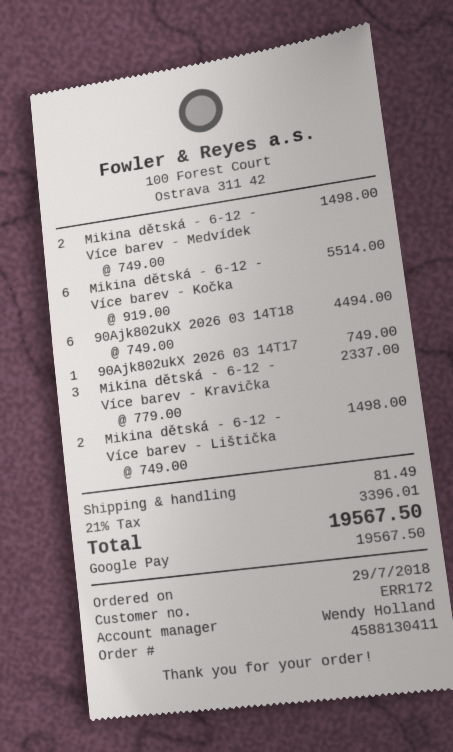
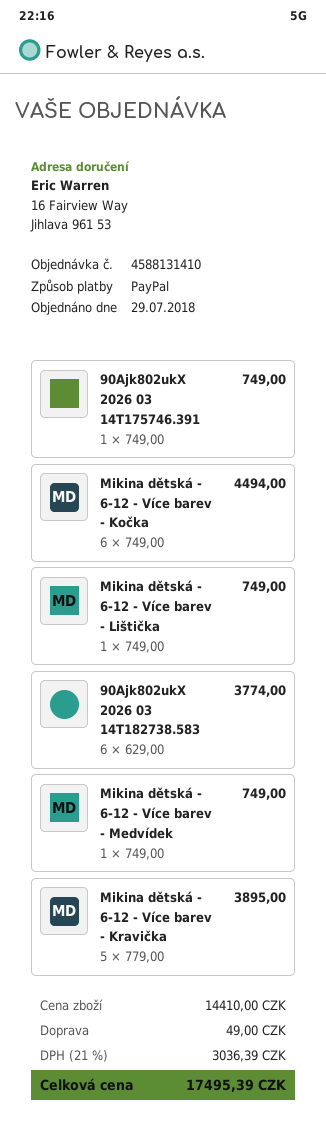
order number: 4588130411 -> 4588131410
payment method: Google Pay -> PayPal
Mikina dětská - 6-12 - Více barev - Medvídek: 2 x 749.00 = 1498.00 -> 1 x 749.00 = 749.00
Mikina dětská - 6-12 - Více barev - Kočka: 6 x 919.00 = 5514.00 -> 6 x 749.00 = 4494.00
90Ajk802ukX 2026 03 14T18: 6 x 749.00 = 4494.00 -> 6 x 629.00 = 3774.00
Mikina dětská - 6-12 - Více barev - Kravička: 3 x 779.00 = 2337.00 -> 5 x 779.00 = 3895.00
Mikina dětská - 6-12 - Více barev - Lištička: 2 x 749.00 = 1498.00 -> 1 x 749.00 = 749.00
shipping: 81.49 -> 49.00
tax: 21% = 3396.01 -> 21% = 3036.39
total: 19567.50 -> 17495.39

